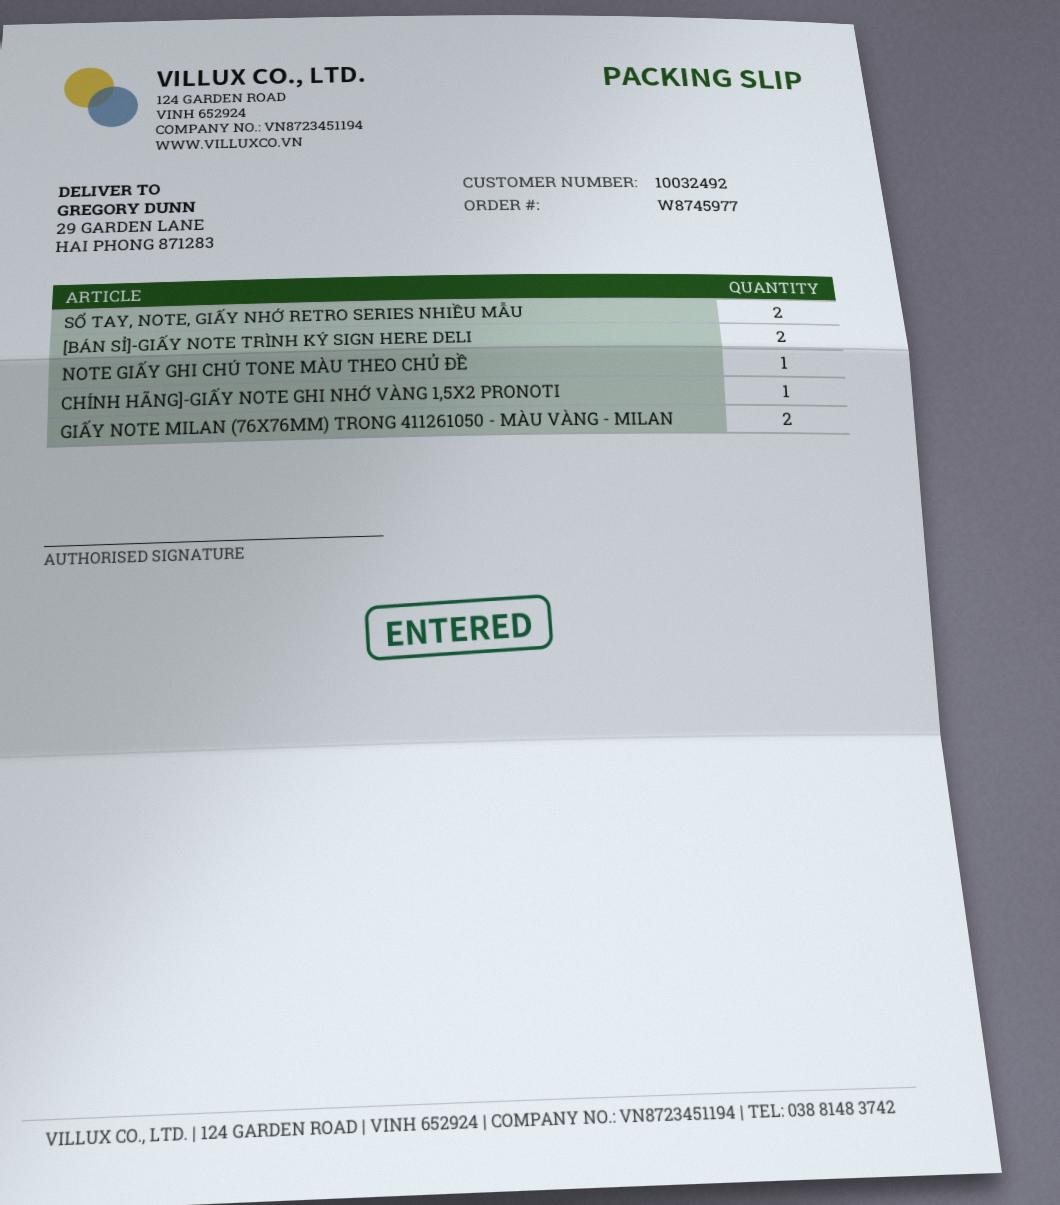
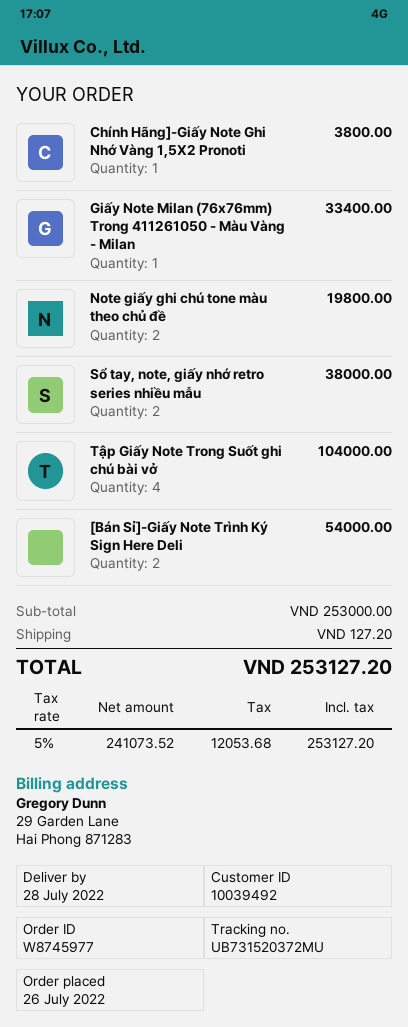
customer number: 10032492 -> 10039492
NOTE GIẤY GHI CHÚ TONE MÀU THEO CHỦ ĐỀ: 1 -> 2
GIẤY NOTE MILAN (76X76MM) TRONG 411261050 - MÀU VÀNG - MILAN: 2 -> 1
Tập Giấy Note Trong Suốt ghi chú bài vở: none -> 4

